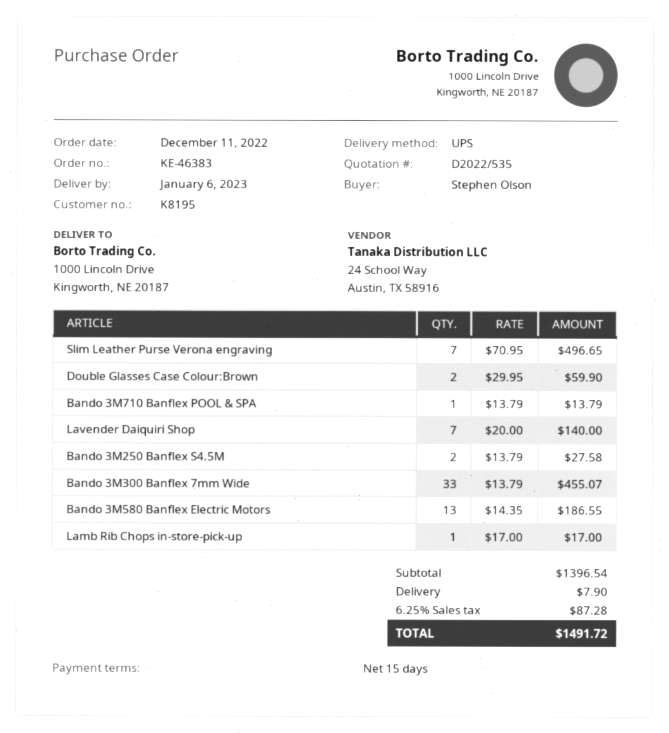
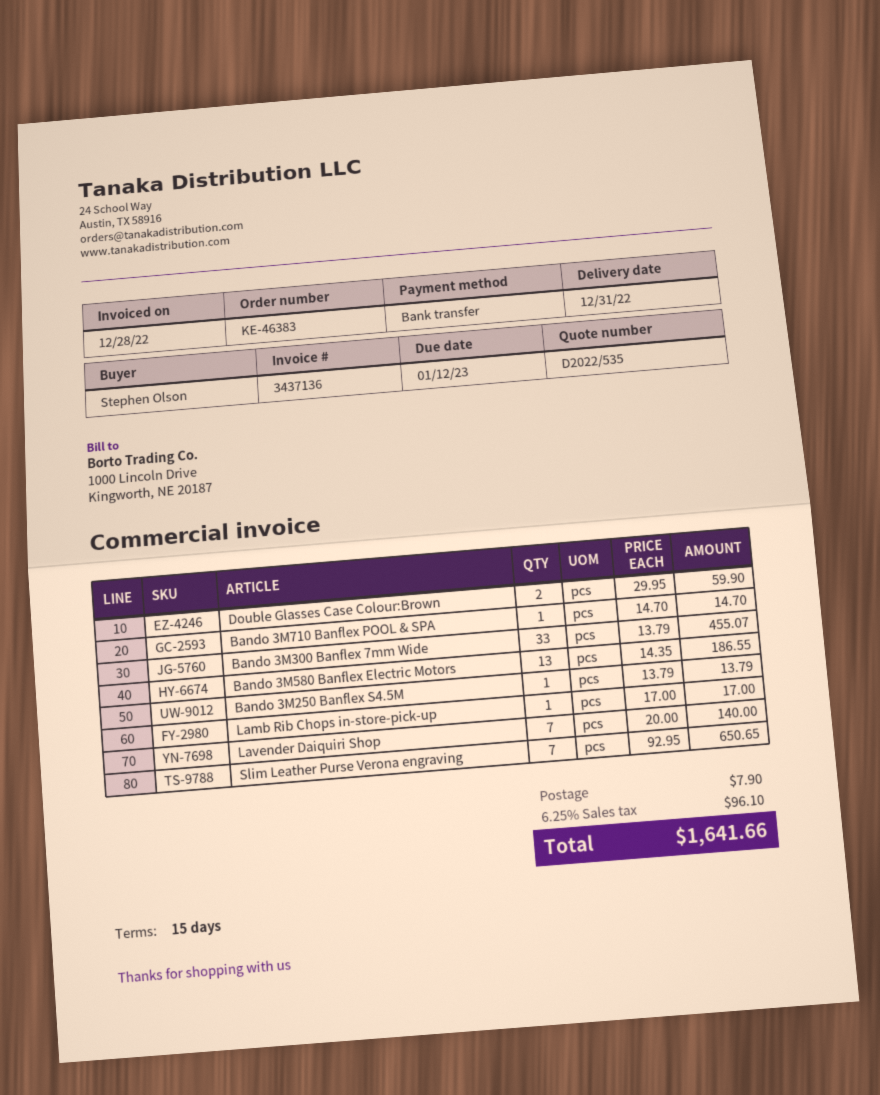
delivery date: 2023-01-06 -> 2022-12-31
Slim Leather Purse Verona engraving: 7 x 70.95 = 496.65 -> 7 x 92.95 = 650.65
Bando 3M710 Banflex POOL & SPA: 1 x 13.79 = 13.79 -> 1 x 14.70 = 14.70
Bando 3M250 Banflex S4.5M: 2 x 13.79 = 27.58 -> 1 x 13.79 = 13.79
tax: 6.25% = 87.28 -> 6.25% = 96.10
total: 1491.72 -> 1641.66

